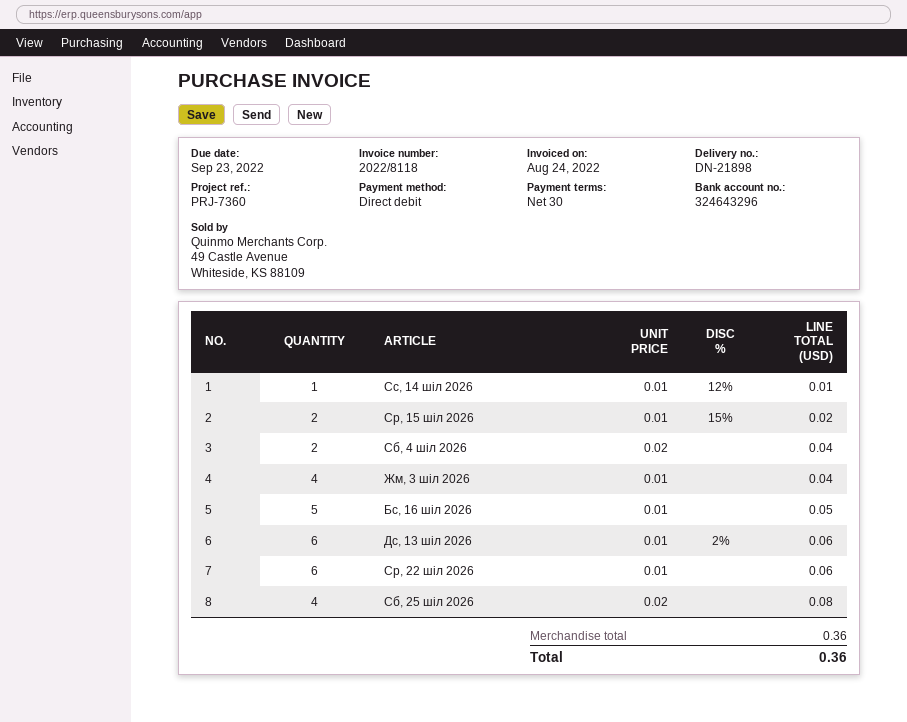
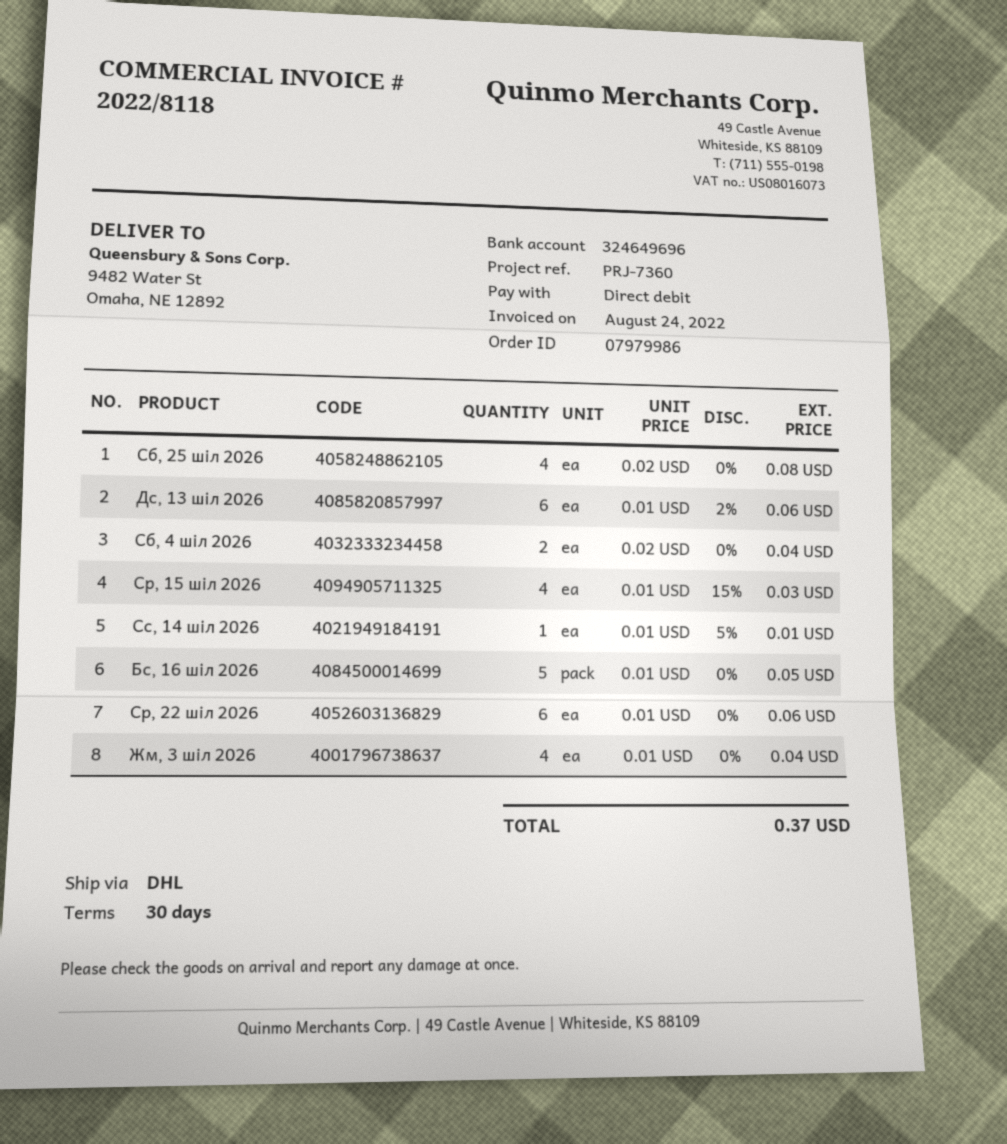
bank account: 324643296 -> 324649696
Сс, 14 шіл 2026: 1 x 0.01 - 12% = 0.01 -> 1 x 0.01 - 5% = 0.01
Ср, 15 шіл 2026: 2 x 0.01 - 15% = 0.02 -> 4 x 0.01 - 15% = 0.03
total: 0.36 -> 0.37

